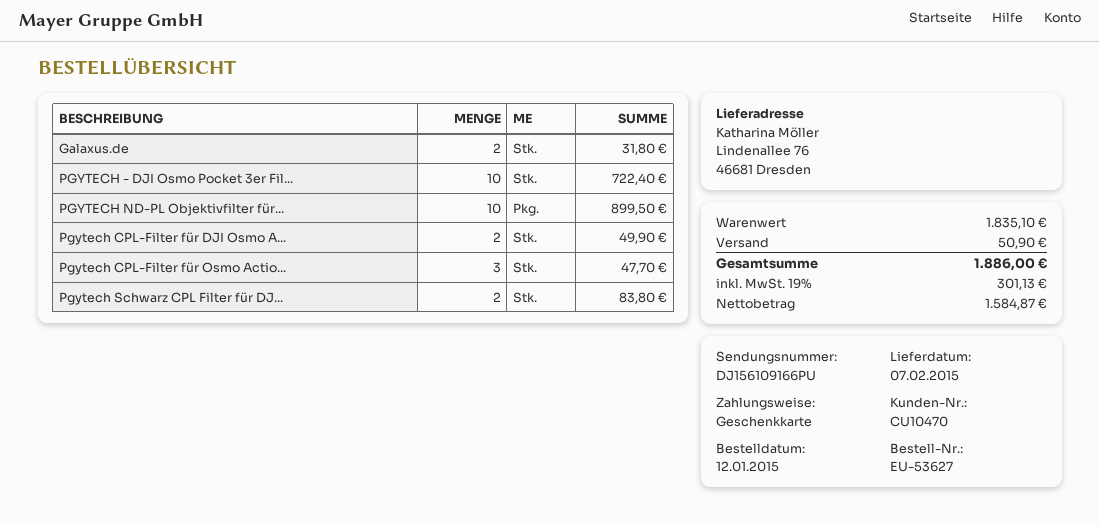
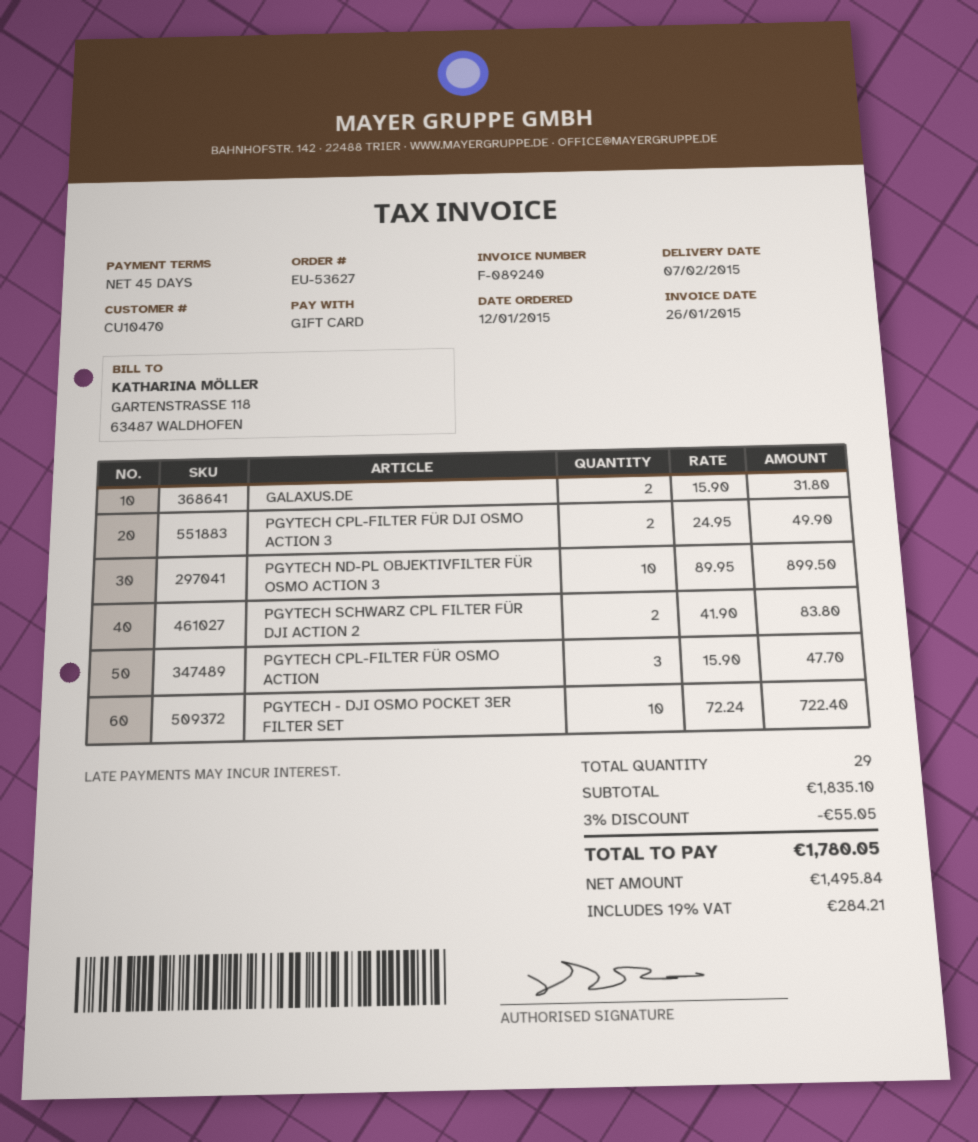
discount: none -> 3% = 55.05
shipping: 50.90 -> none
net: 1584.87 -> 1495.84
tax: 19% = 301.13 -> 19% = 284.21
total: 1886.00 -> 1780.05

